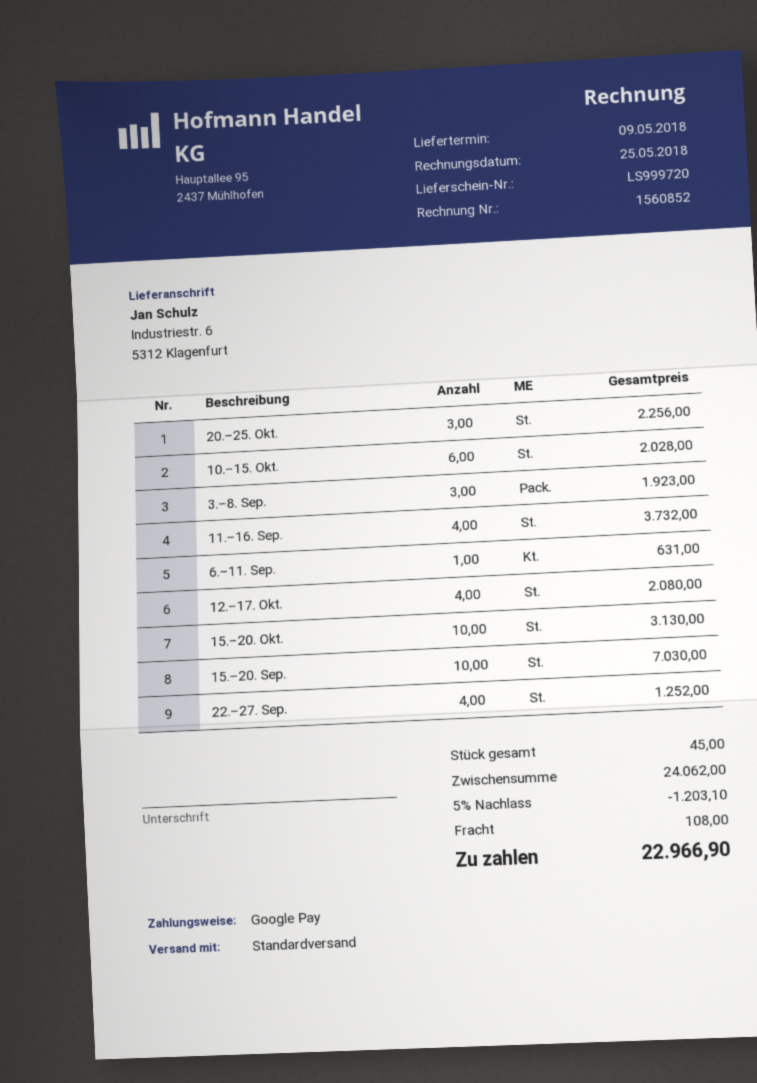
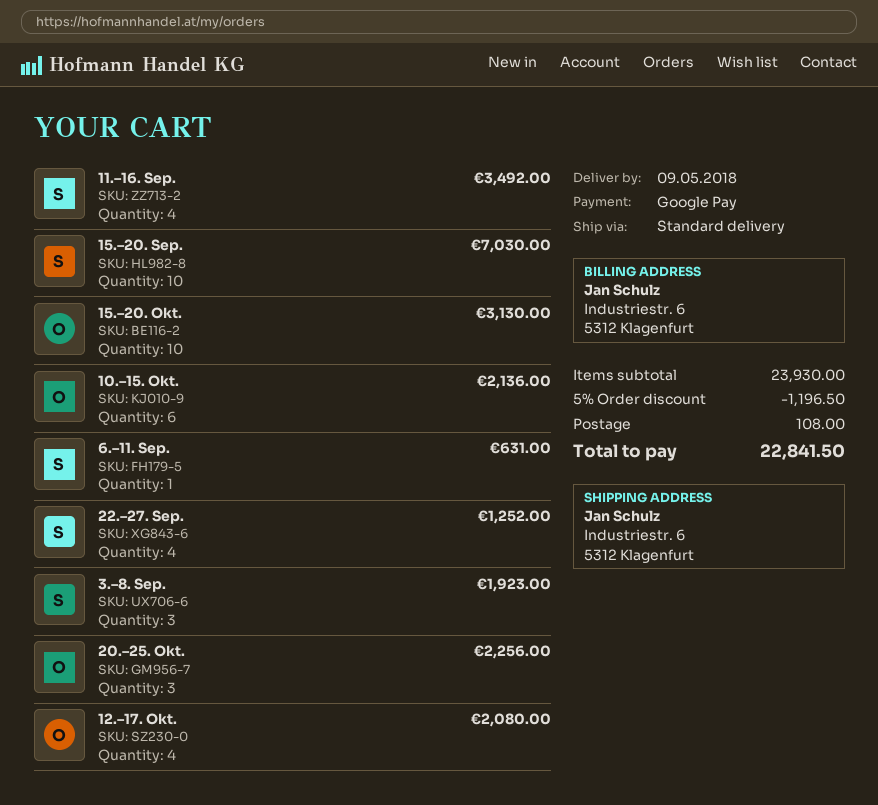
10.–15. Okt.: 6 for 2028.00 -> 6 for 2136.00
11.–16. Sep.: 4 for 3732.00 -> 4 for 3492.00
subtotal: 24062.00 -> 23930.00
discount: 5% = 1203.10 -> 5% = 1196.50
total: 22966.90 -> 22841.50

